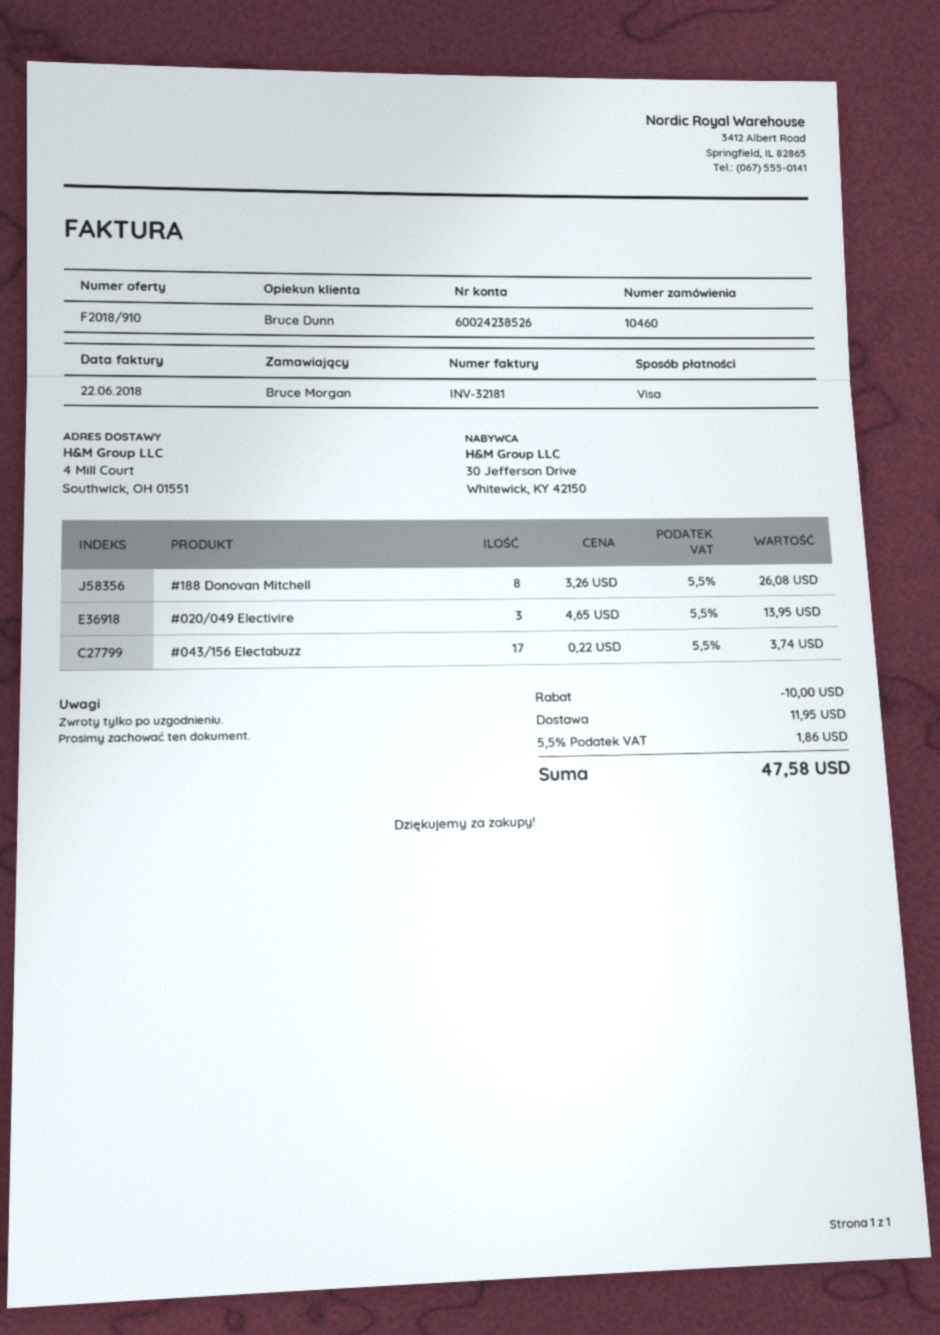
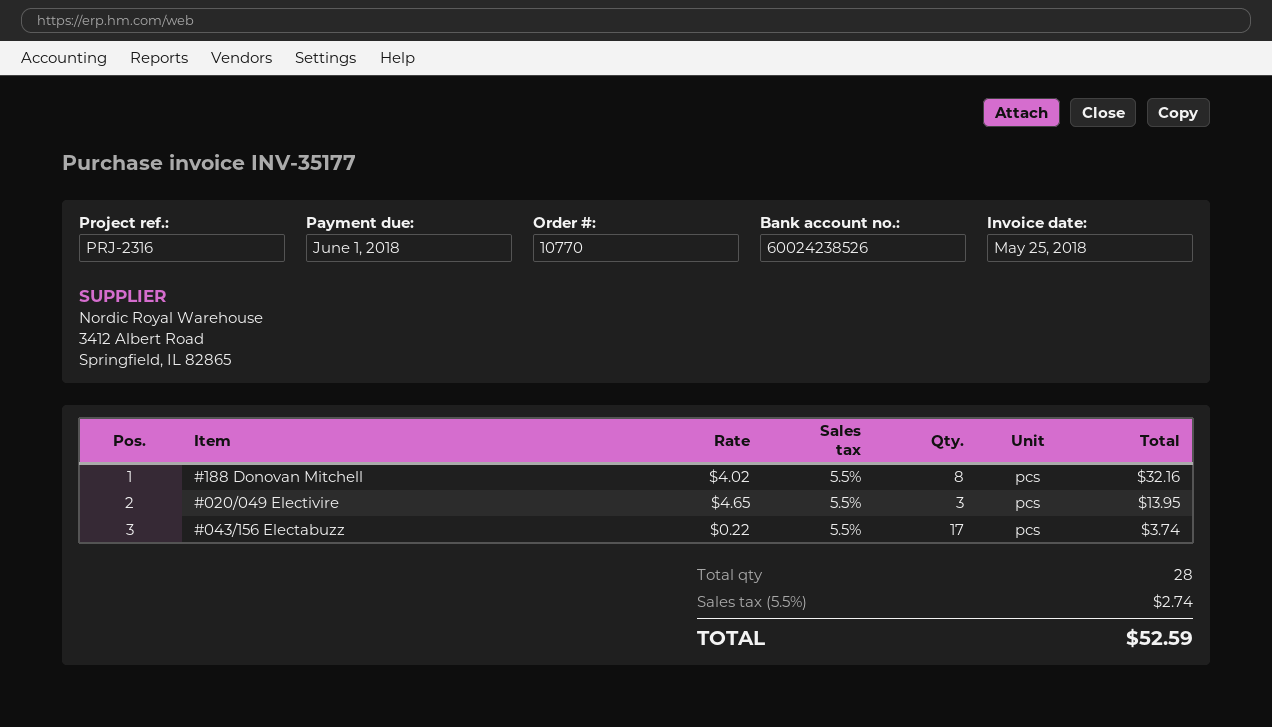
order number: 10460 -> 10770
invoice number: INV-32181 -> INV-35177
invoice date: 2018-06-22 -> 2018-05-25
#188 Donovan Mitchell: 8 x 3.26 = 26.08 -> 8 x 4.02 = 32.16
discount: 10.00 -> none
shipping: 11.95 -> none
tax: 5.5% = 1.86 -> 5.5% = 2.74
total: 47.58 -> 52.59

